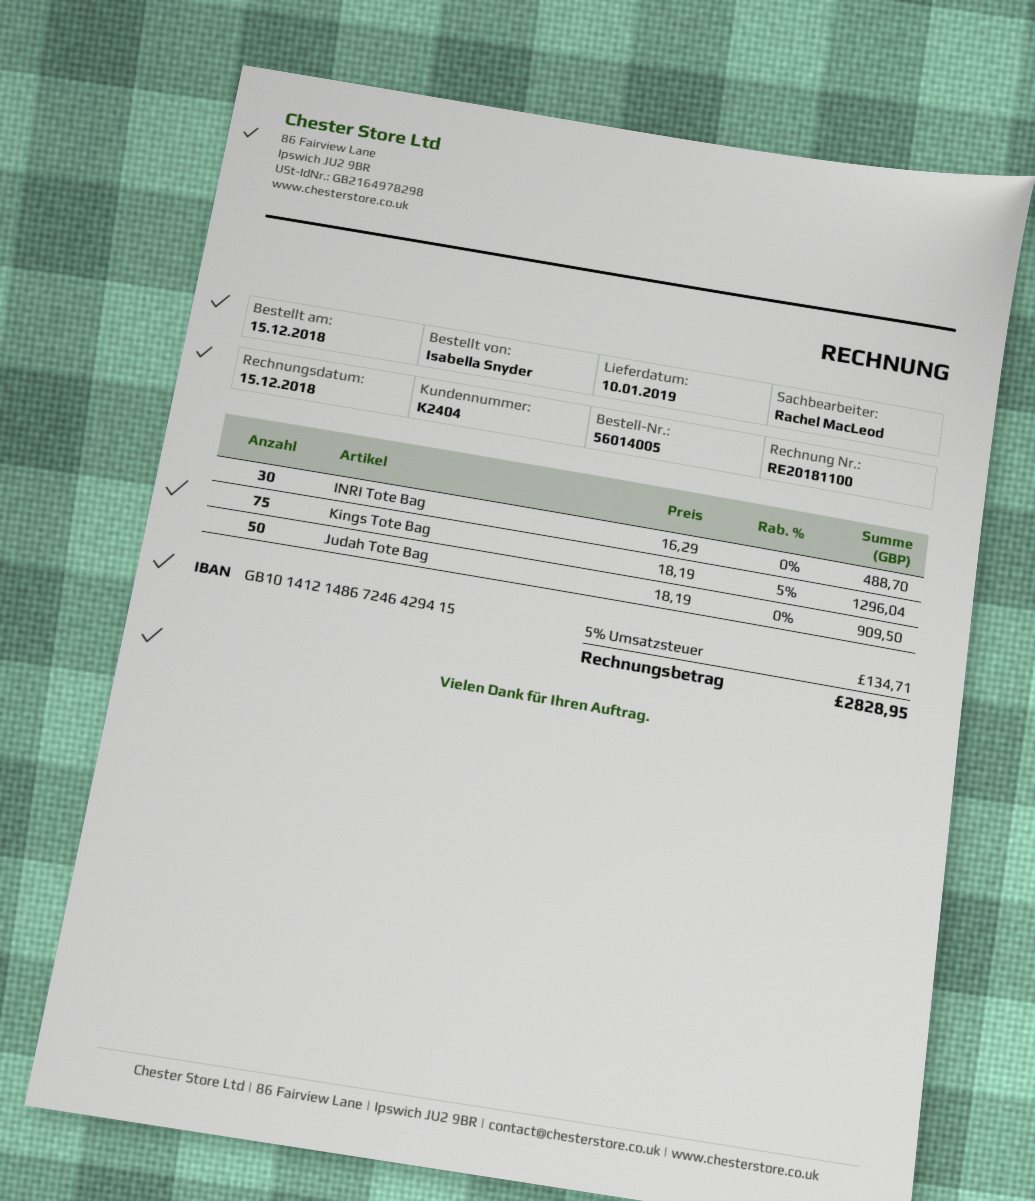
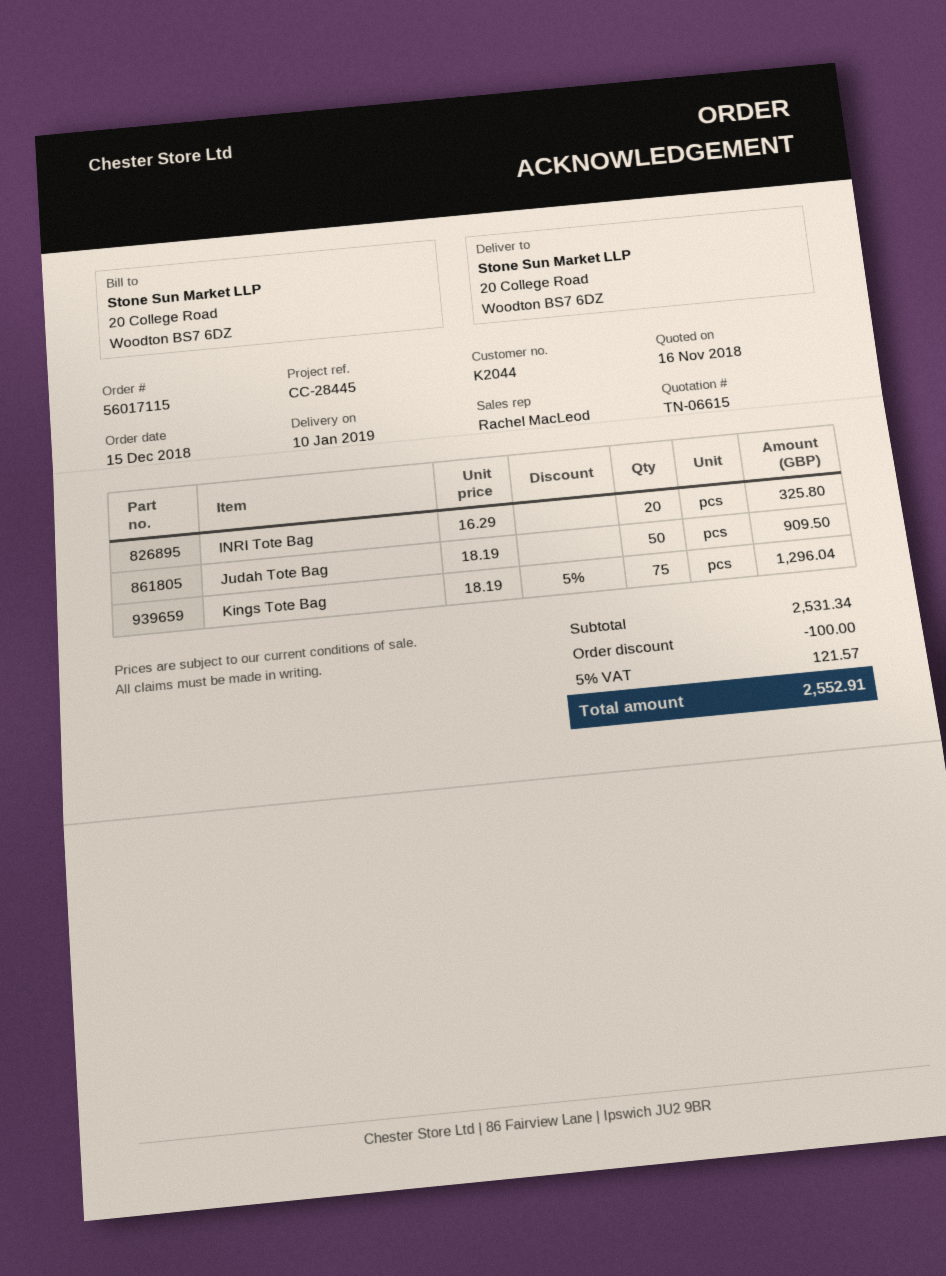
order number: 56014005 -> 56017115
customer number: K2404 -> K2044
INRI Tote Bag: 30 x 16.29 = 488.70 -> 20 x 16.29 = 325.80
discount: none -> 100.00
tax: 5% = 134.71 -> 5% = 121.57
total: 2828.95 -> 2552.91

